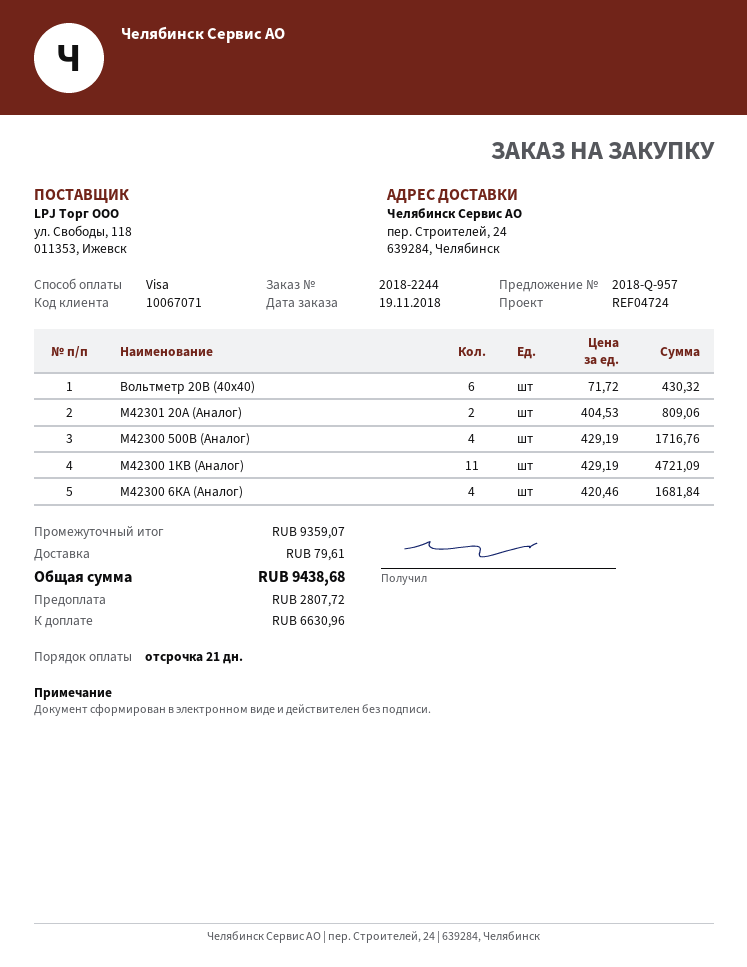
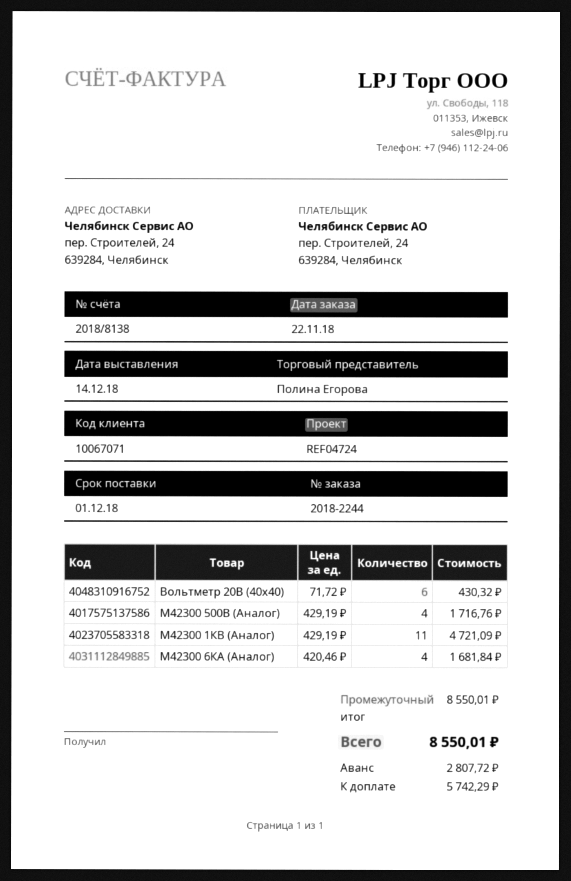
order date: 2018-11-19 -> 2018-11-22
М42301 20А (Аналог): 2 x 404.53 = 809.06 -> none
subtotal: 9359.07 -> 8550.01
shipping: 79.61 -> none
total: 9438.68 -> 8550.01
balance: 6630.96 -> 5742.29

